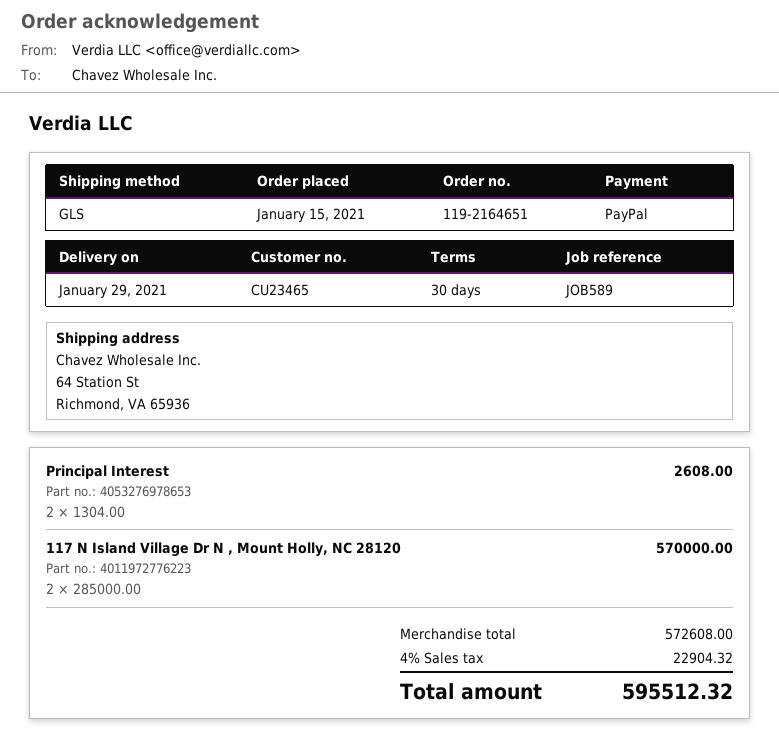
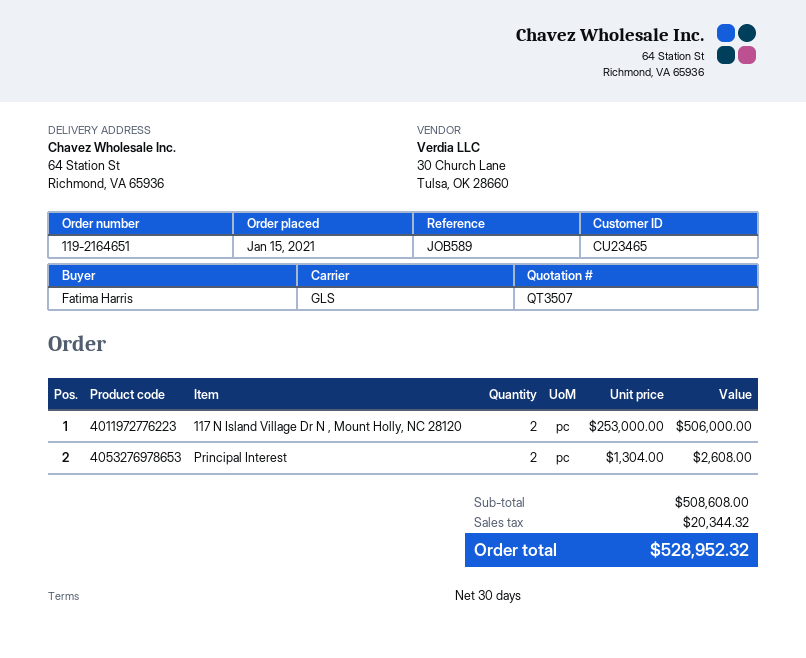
117 N Island Village Dr N , Mount Holly, NC 28120: 2 x 285000.00 = 570000.00 -> 2 x 253000.00 = 506000.00
subtotal: 572608.00 -> 508608.00
tax: 22904.32 -> 20344.32
total: 595512.32 -> 528952.32

